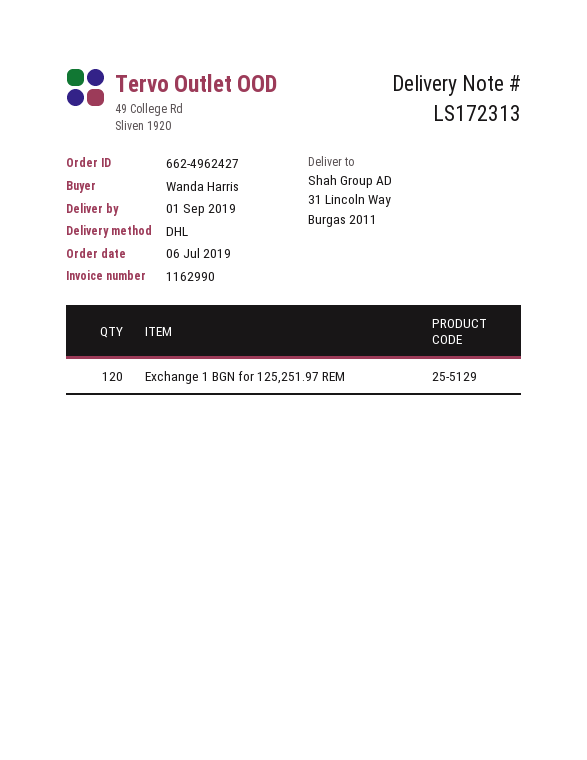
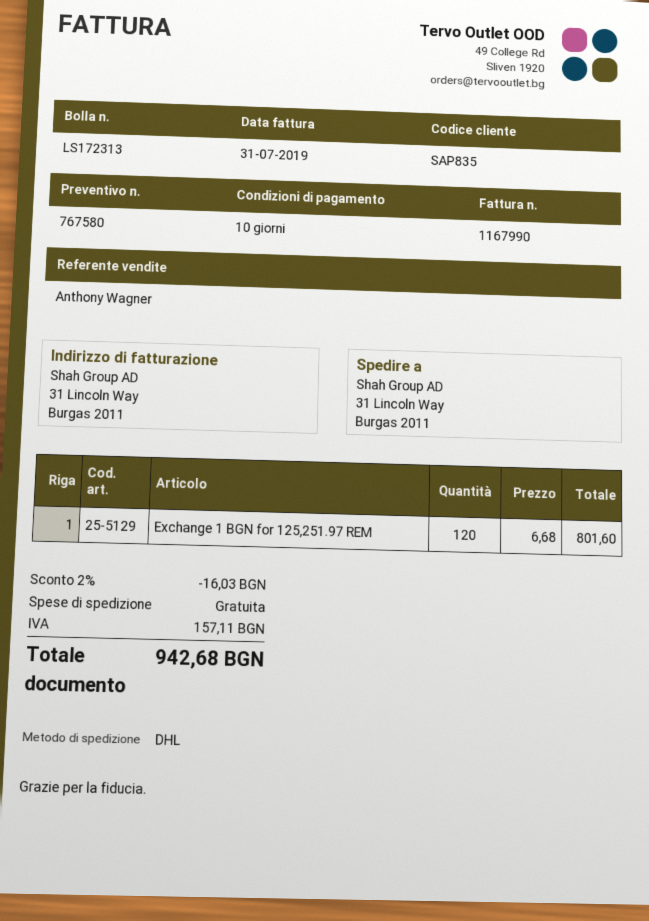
invoice number: 1162990 -> 1167990

